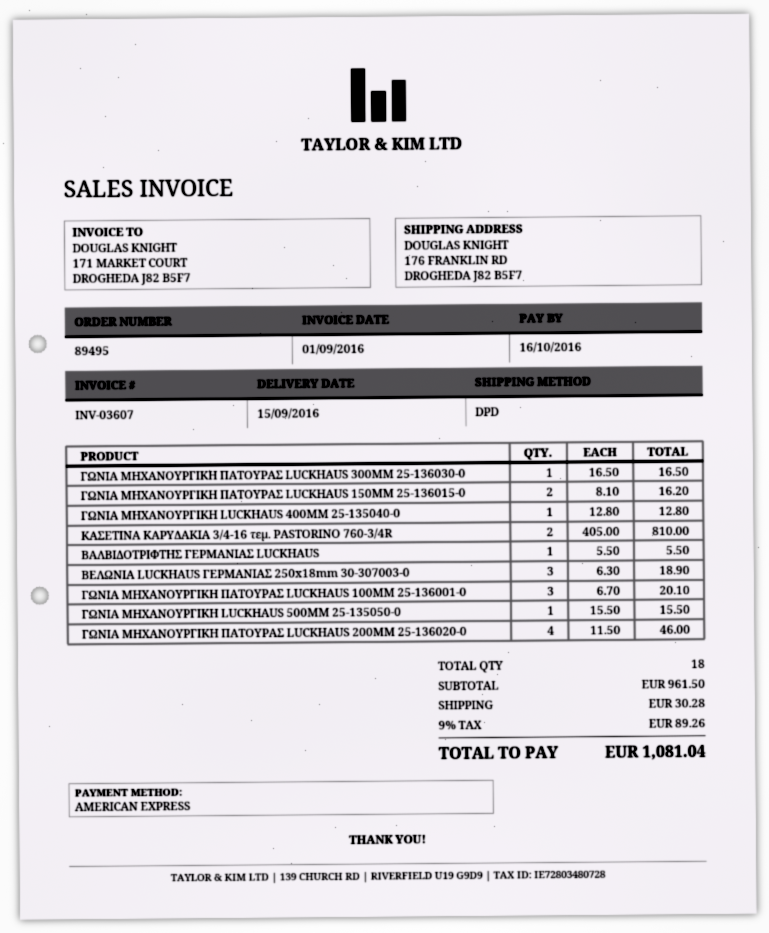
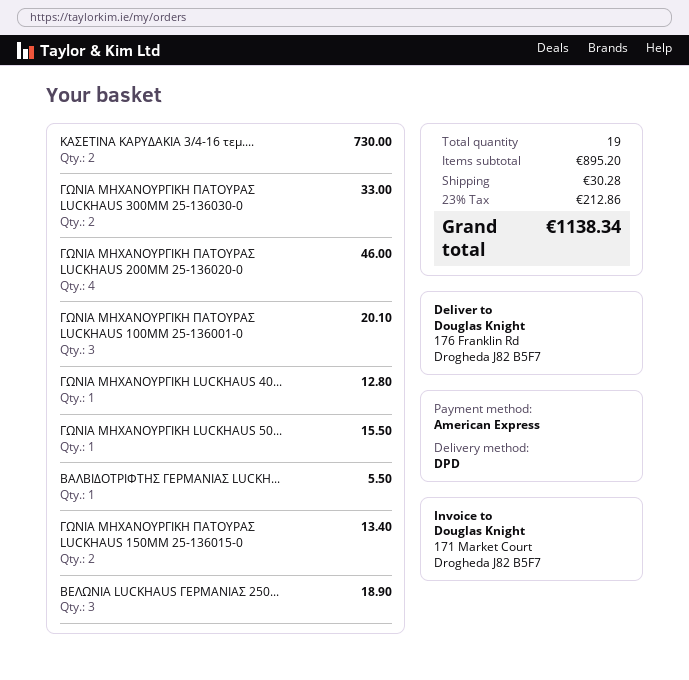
ΓΩΝΙΑ ΜΗΧΑΝΟΥΡΓΙΚΗ ΠΑΤΟΥΡΑΣ LUCKHAUS 300MM 25-136030-0: 1 for 16.50 -> 2 for 33.00
ΓΩΝΙΑ ΜΗΧΑΝΟΥΡΓΙΚΗ ΠΑΤΟΥΡΑΣ LUCKHAUS 150MM 25-136015-0: 2 for 16.20 -> 2 for 13.40
ΚΑΣΕΤΙΝΑ ΚΑΡΥΔΑΚΙΑ 3/4-16 τεμ. PASTORINO 760-3/4R: 2 for 810.00 -> 2 for 730.00
total quantity: 18 -> 19
subtotal: 961.50 -> 895.20
tax: 9% = 89.26 -> 23% = 212.86
total: 1081.04 -> 1138.34

